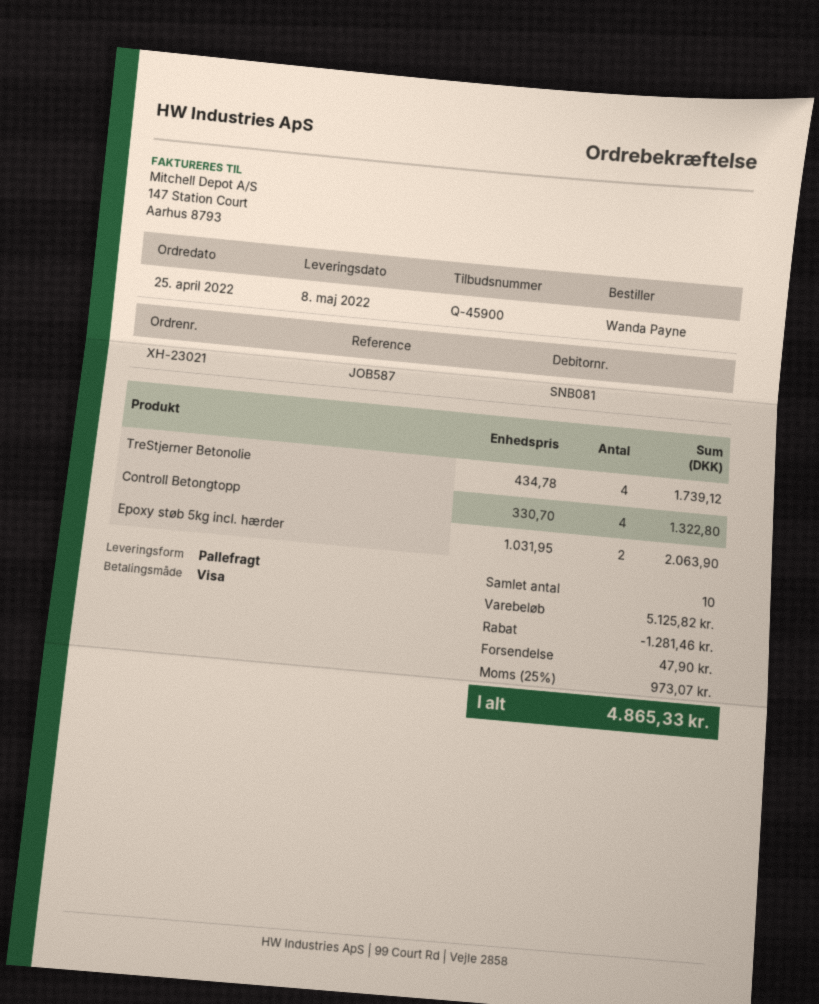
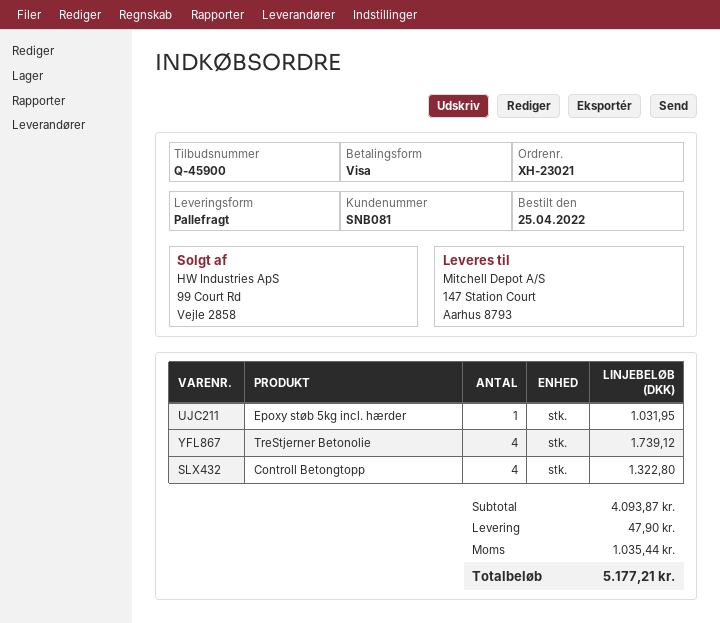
Epoxy støb 5kg incl. hærder: 2 for 2063.90 -> 1 for 1031.95
subtotal: 5125.82 -> 4093.87
discount: 1281.46 -> none
tax: 973.07 -> 1035.44
total: 4865.33 -> 5177.21

